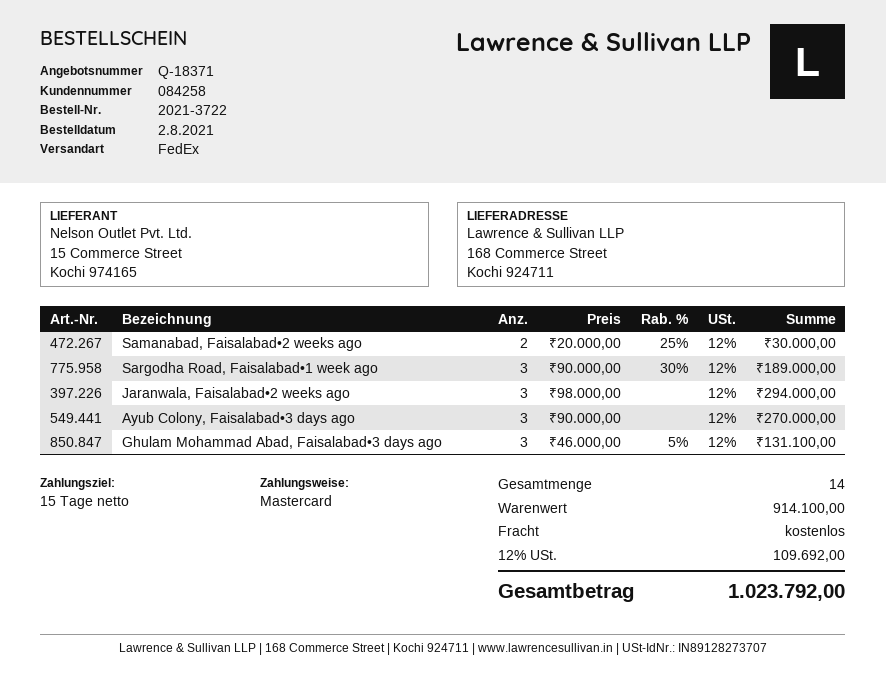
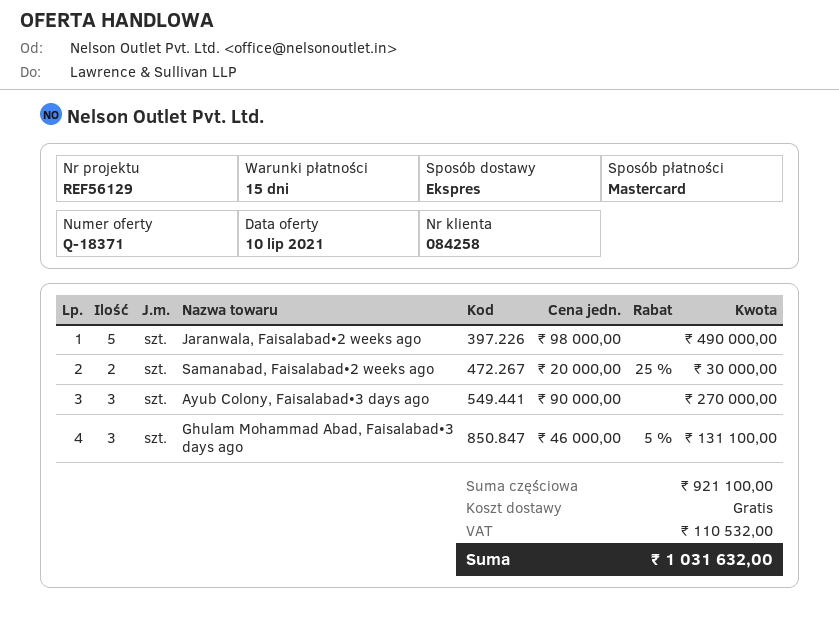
shipping method: FedEx -> express
Sargodha Road, Faisalabad•1 week ago: 3 x 90000.00 - 30% = 189000.00 -> none
Jaranwala, Faisalabad•2 weeks ago: 3 x 98000.00 = 294000.00 -> 5 x 98000.00 = 490000.00
subtotal: 914100.00 -> 921100.00
tax: 109692.00 -> 110532.00
total: 1023792.00 -> 1031632.00

